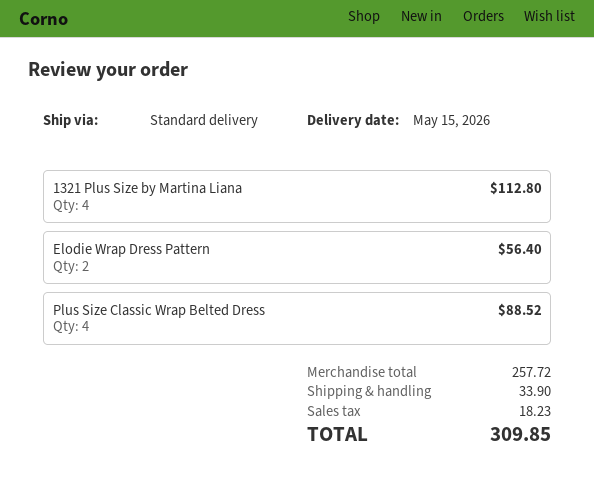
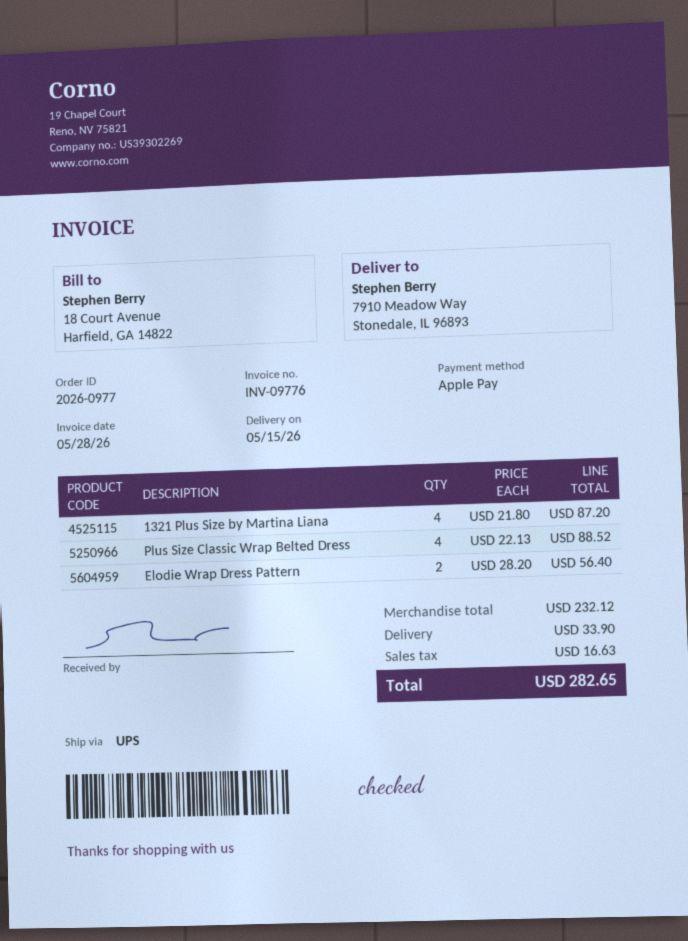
shipping method: standard -> UPS
1321 Plus Size by Martina Liana: 4 for 112.80 -> 4 for 87.20
subtotal: 257.72 -> 232.12
tax: 18.23 -> 16.63
total: 309.85 -> 282.65

